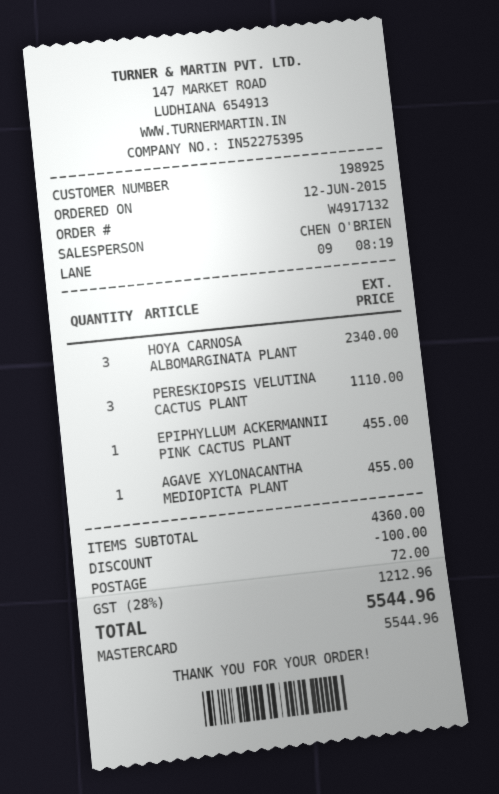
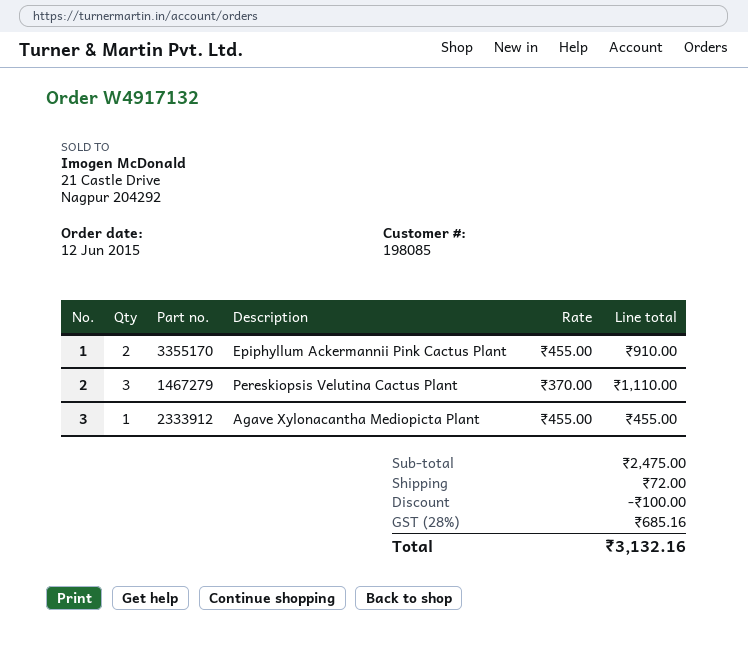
customer number: 198925 -> 198085
HOYA CARNOSA ALBOMARGINATA PLANT: 3 for 2340.00 -> none
EPIPHYLLUM ACKERMANNII PINK CACTUS PLANT: 1 for 455.00 -> 2 for 910.00
subtotal: 4360.00 -> 2475.00
tax: 28% = 1212.96 -> 28% = 685.16
total: 5544.96 -> 3132.16

